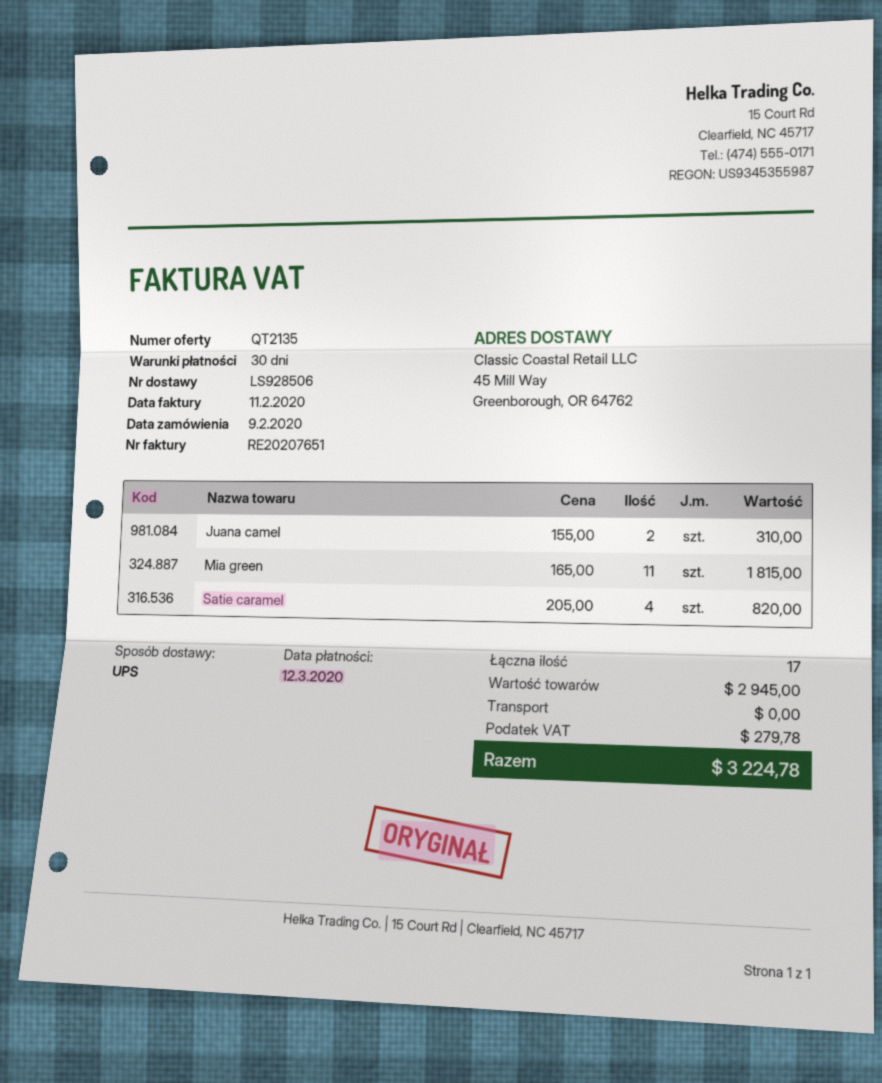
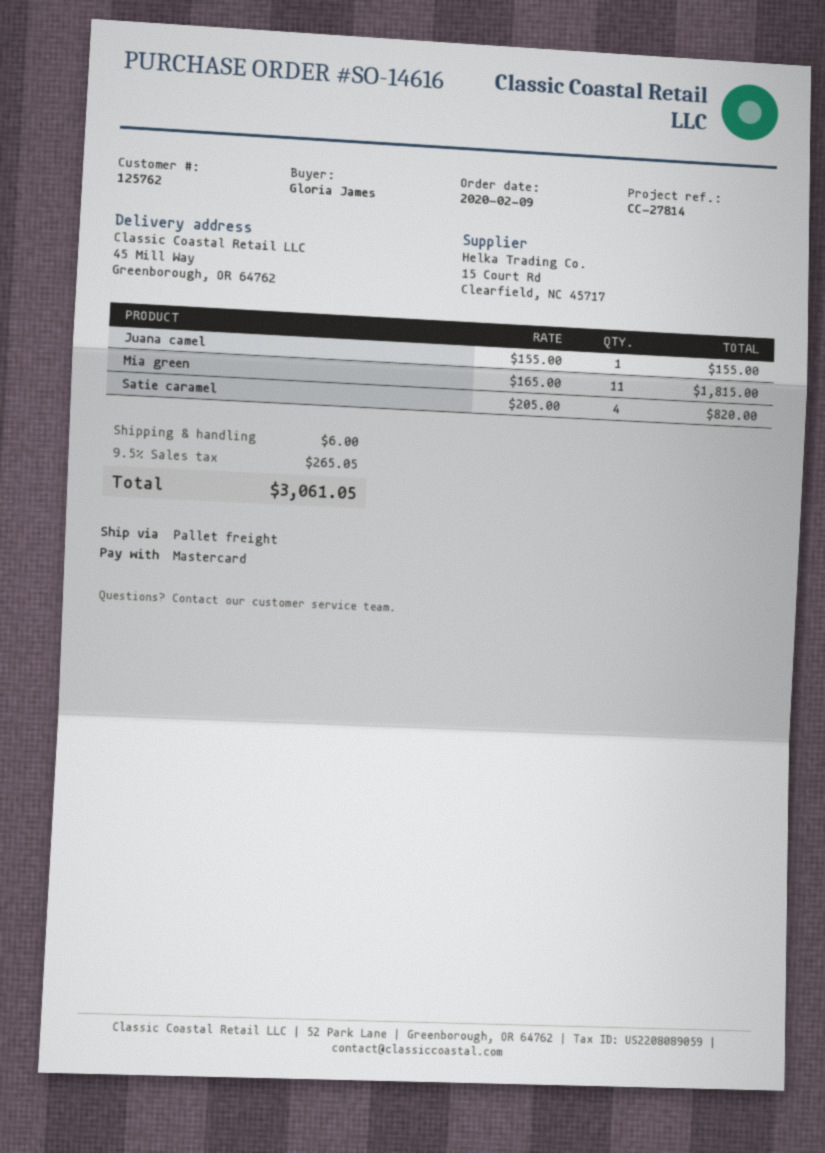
shipping method: UPS -> pallet freight
Juana camel: 2 x 155.00 = 310.00 -> 1 x 155.00 = 155.00
shipping: 0.00 -> 6.00
tax: 279.78 -> 265.05
total: 3224.78 -> 3061.05

